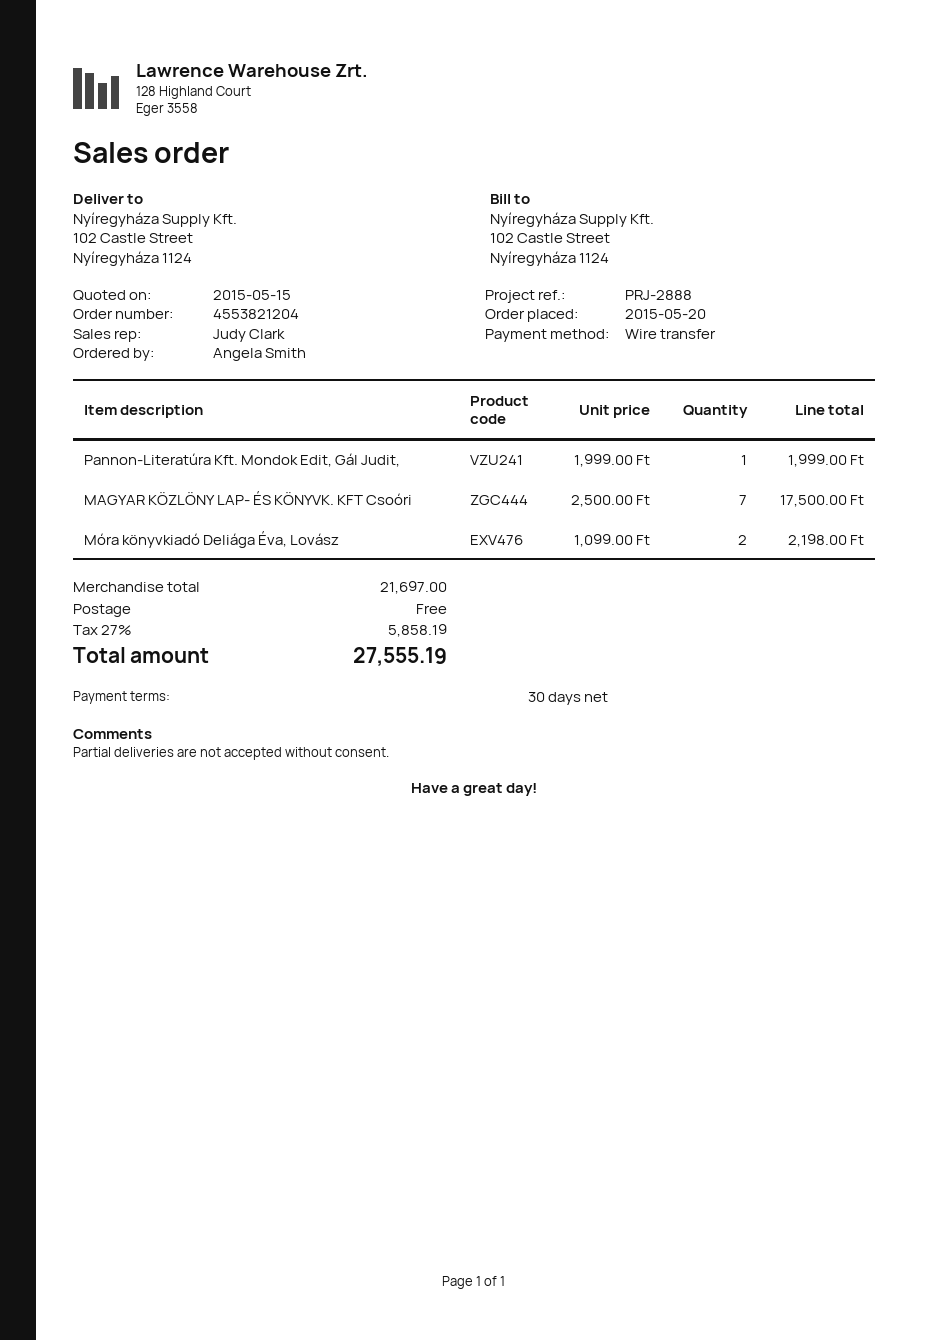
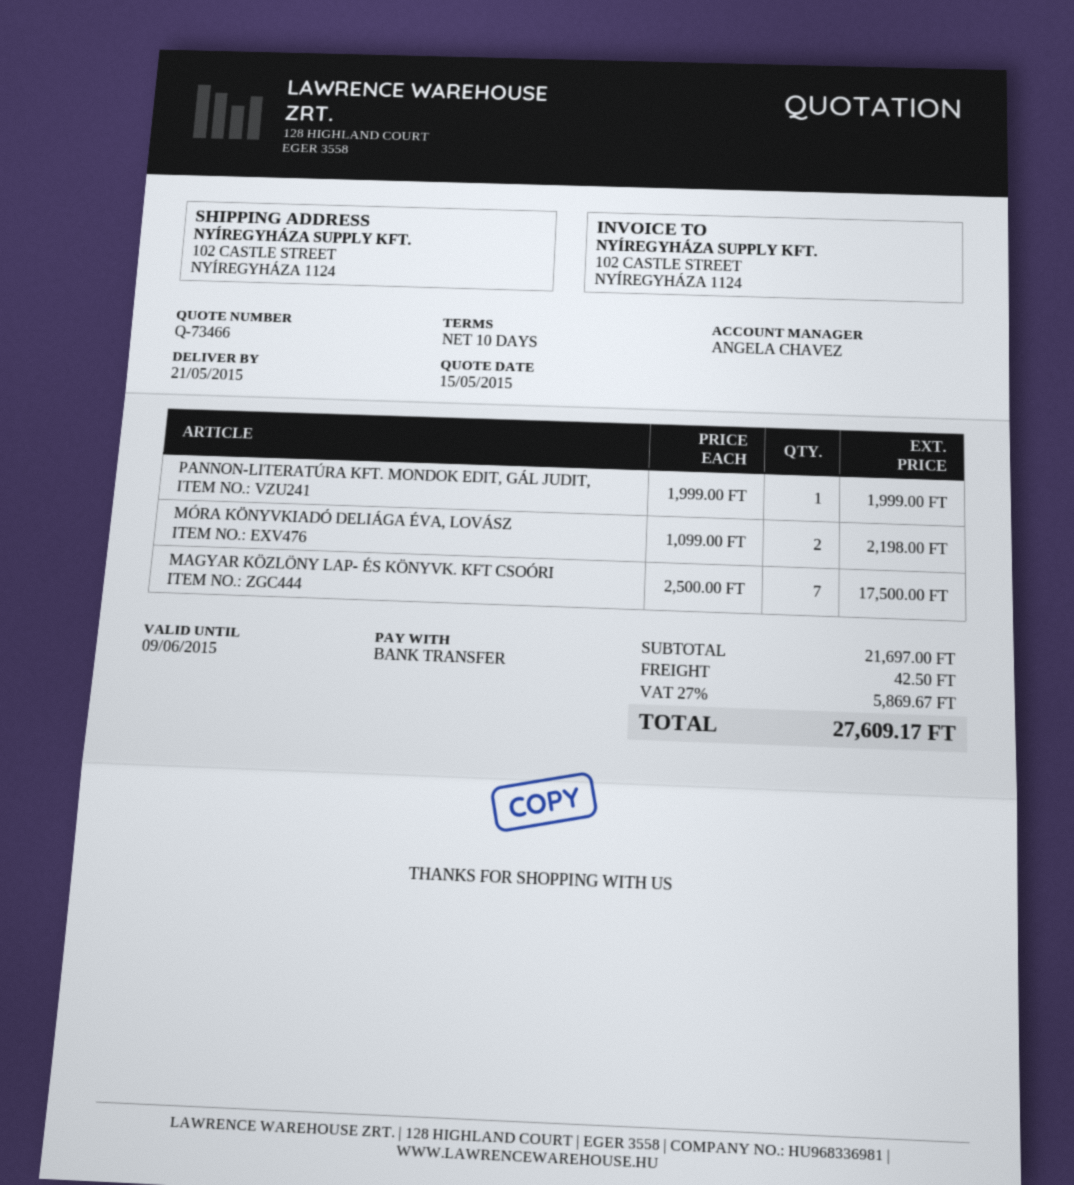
payment terms: 30 days -> 10 days
sales rep: Judy Clark -> ANGELA CHAVEZ
shipping: 0.00 -> 42.50
tax: 27% = 5858.19 -> 27% = 5869.67
total: 27555.19 -> 27609.17

